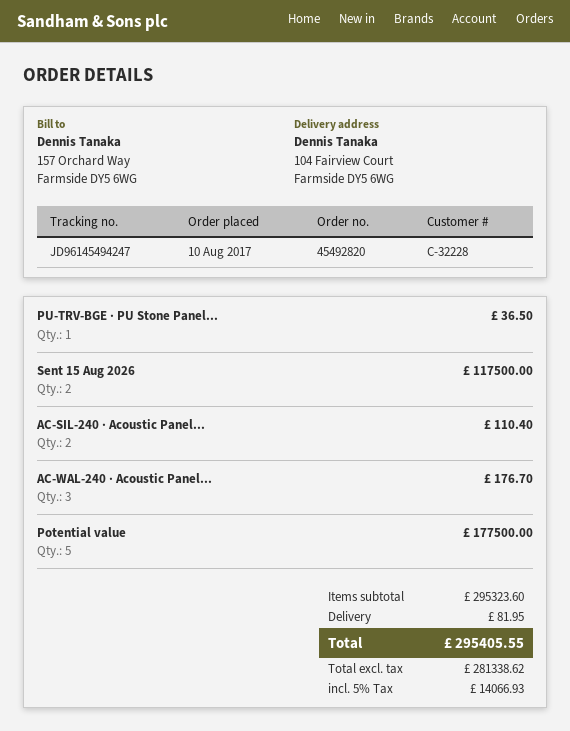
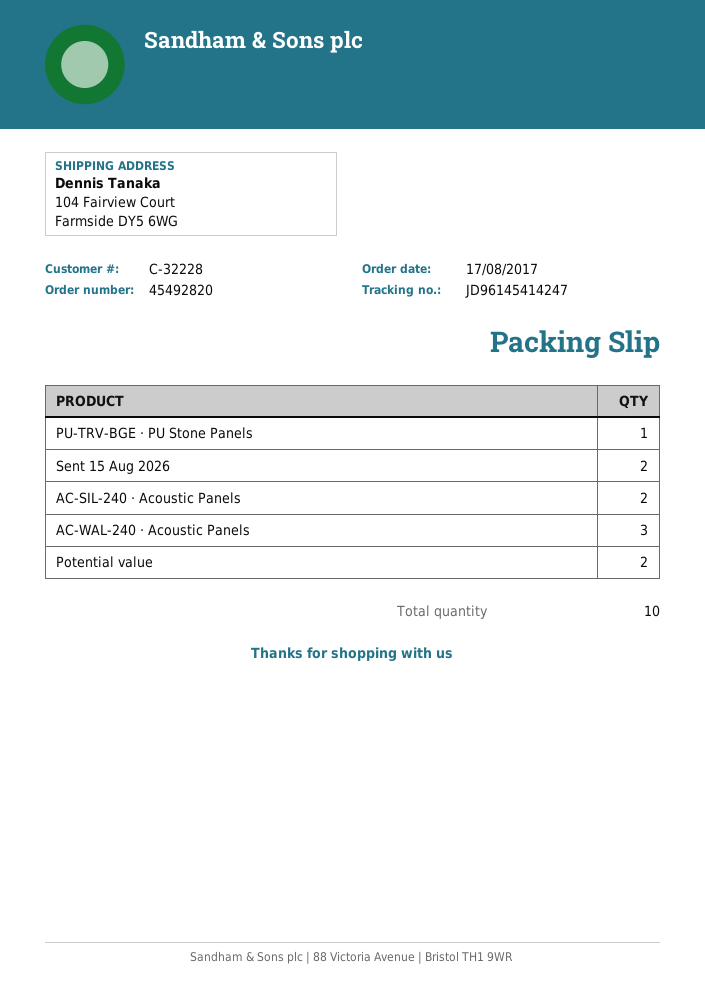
order date: 2017-08-10 -> 2017-08-17
tracking number: JD96145494247 -> JD96145414247
Potential value: 5 -> 2

